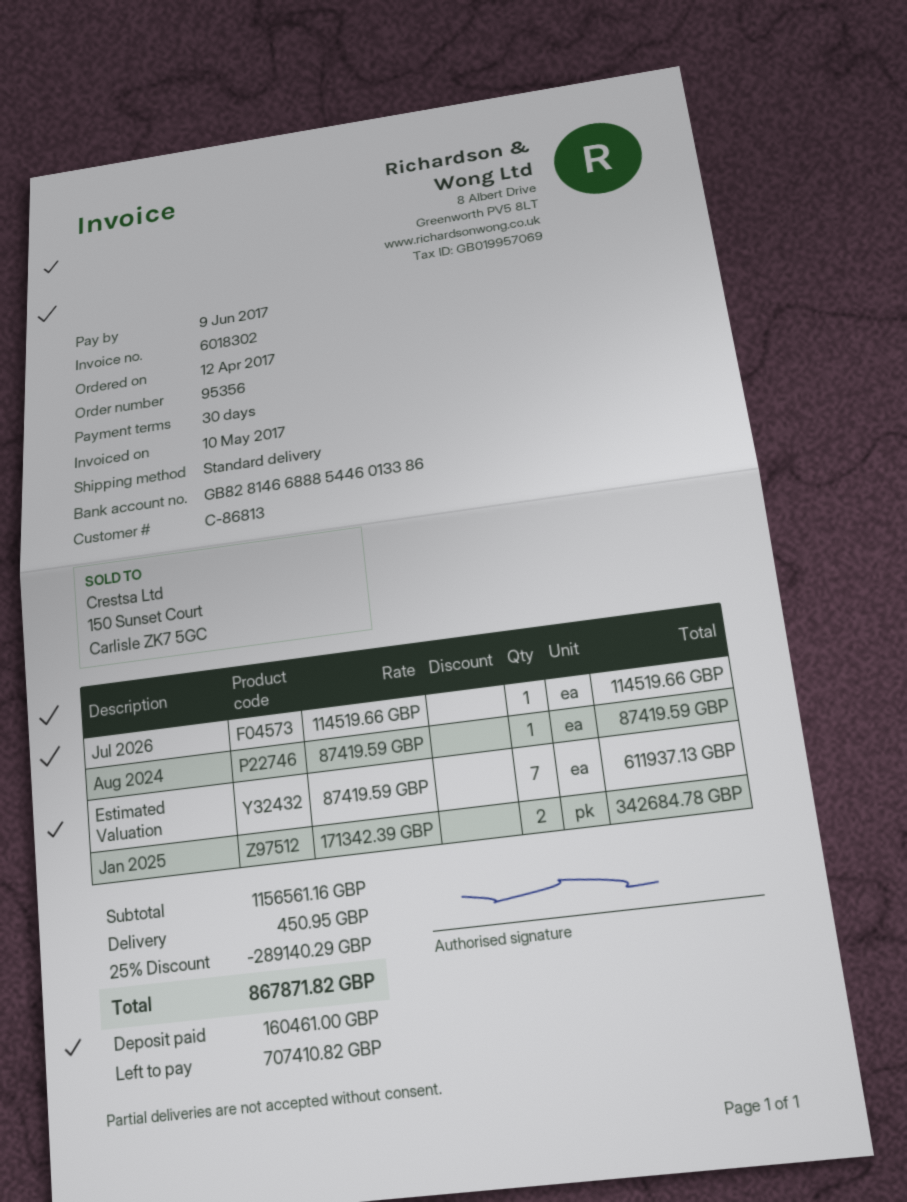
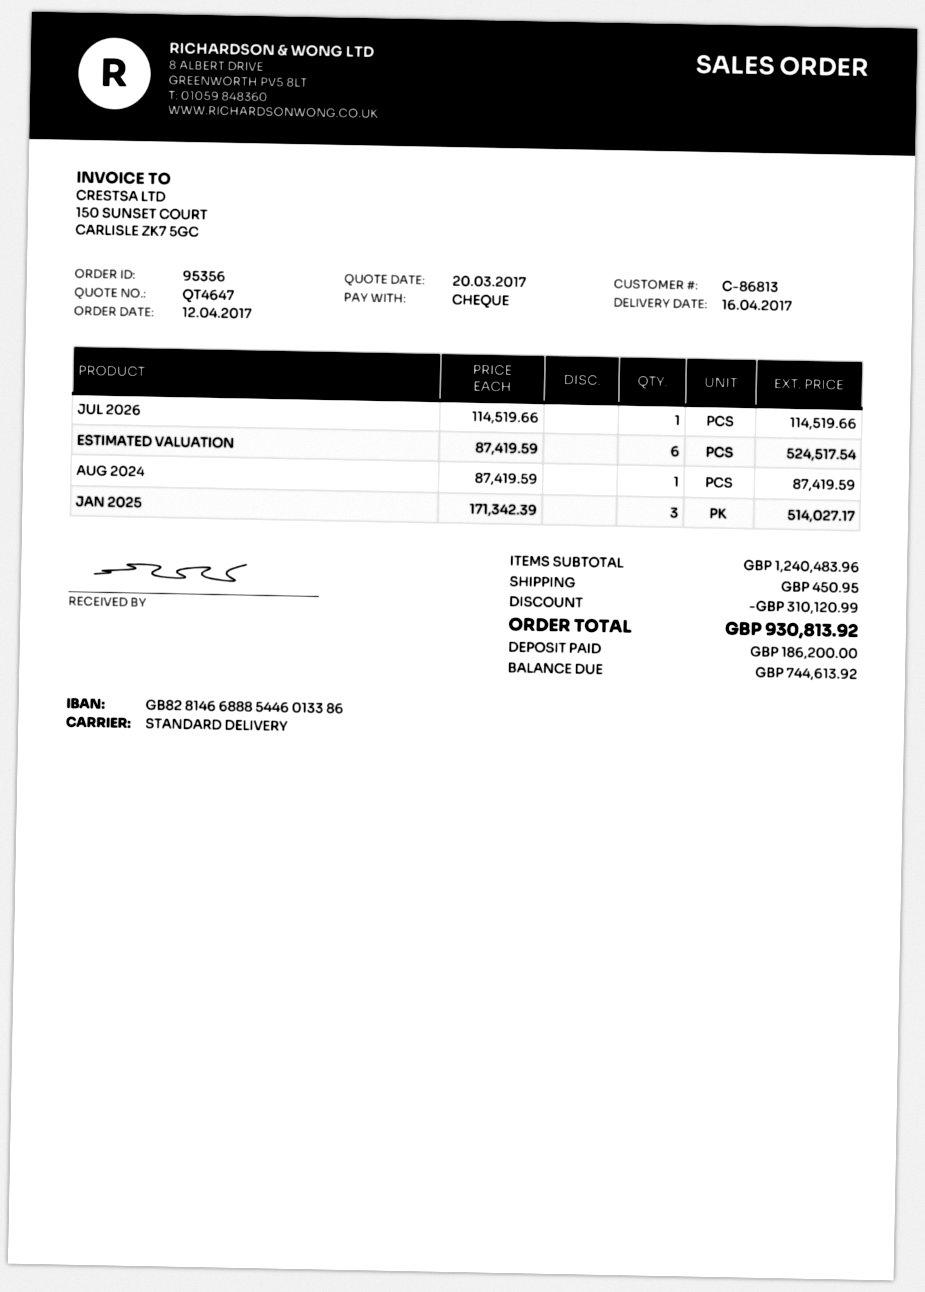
Estimated Valuation: 7 x 87419.59 = 611937.13 -> 6 x 87419.59 = 524517.54
Jan 2025: 2 x 171342.39 = 342684.78 -> 3 x 171342.39 = 514027.17
subtotal: 1156561.16 -> 1240483.96
discount: 289140.29 -> 310120.99
total: 867871.82 -> 930813.92
deposit: 160461.00 -> 186200.00
balance: 707410.82 -> 744613.92

